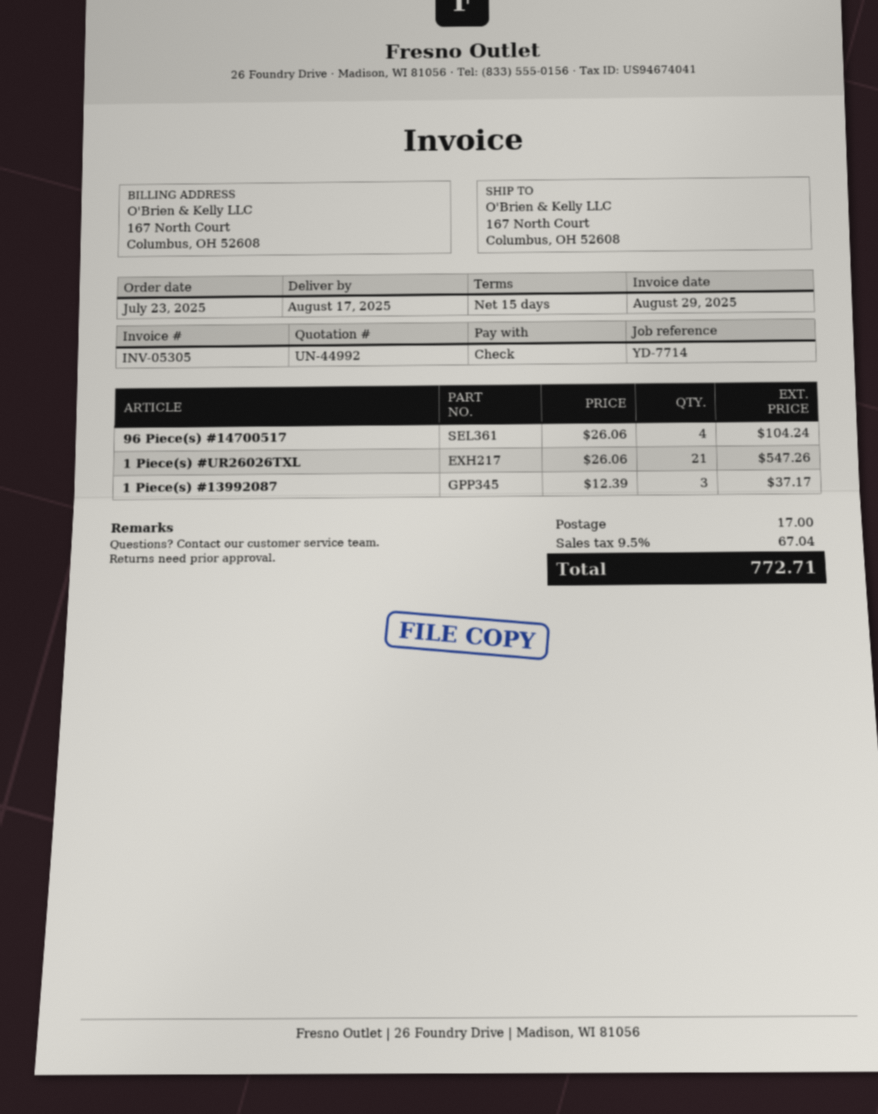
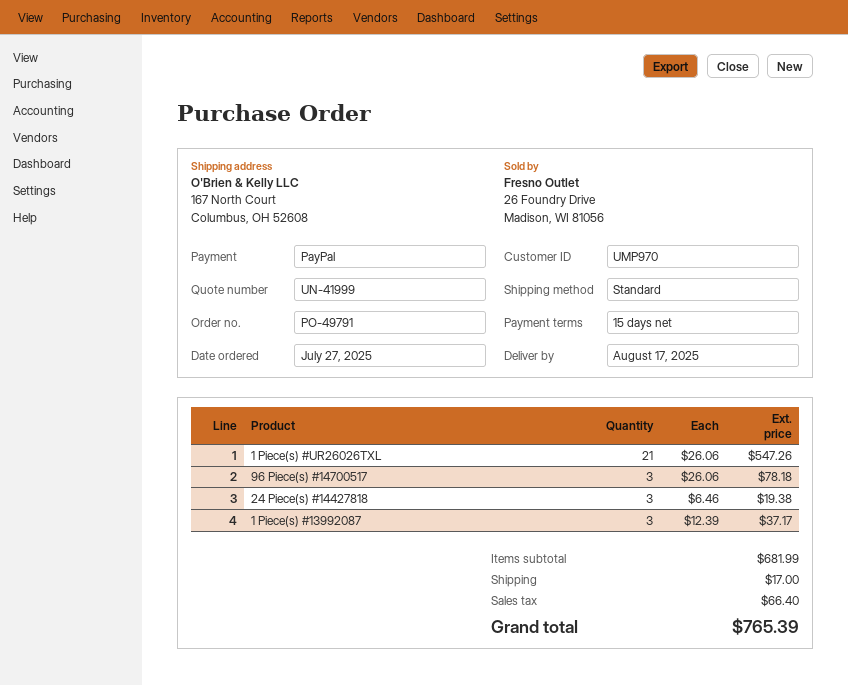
quote number: UN-44992 -> UN-41999
order date: 2025-07-23 -> 2025-07-27
payment method: cheque -> PayPal
96 Piece(s) #14700517: 4 x 26.06 = 104.24 -> 3 x 26.06 = 78.18
24 Piece(s) #14427818: none -> 3 x 6.46 = 19.38
tax: 67.04 -> 66.40
total: 772.71 -> 765.39

